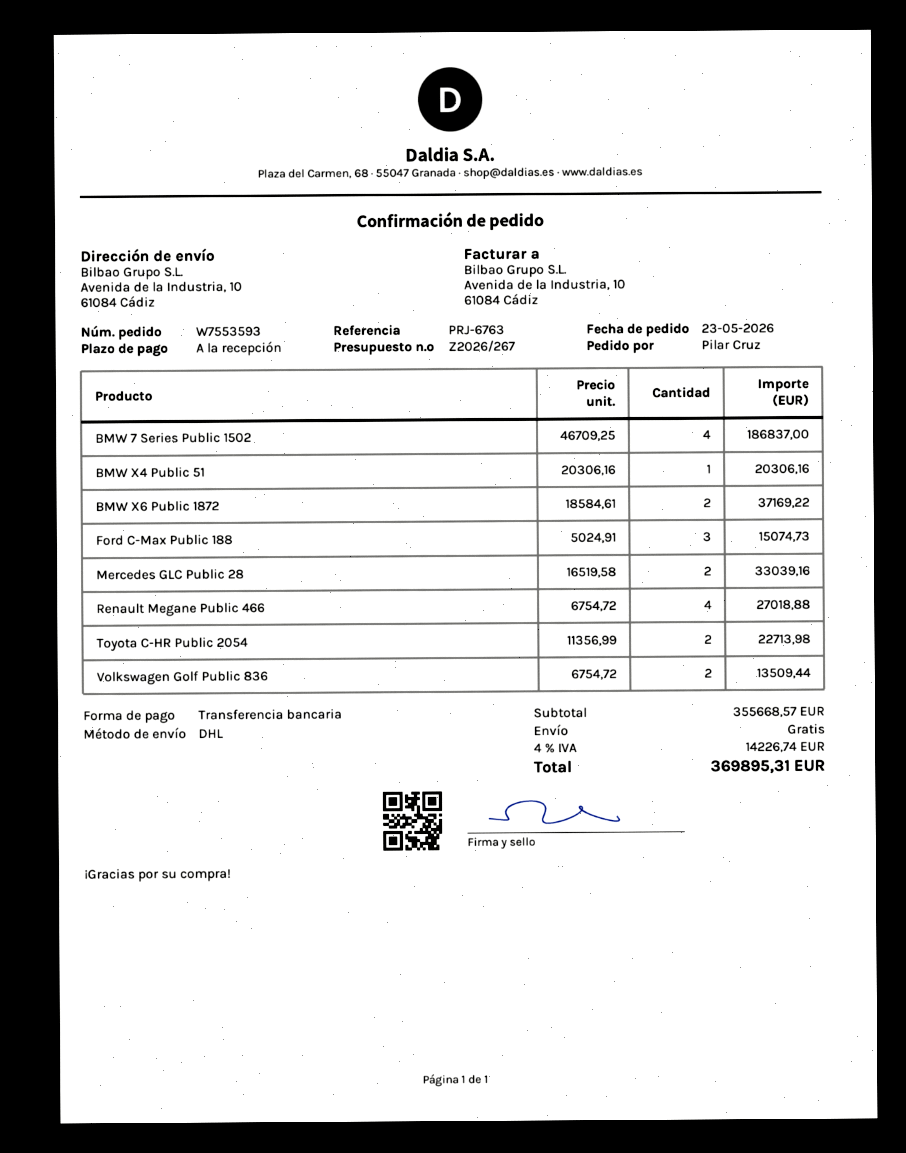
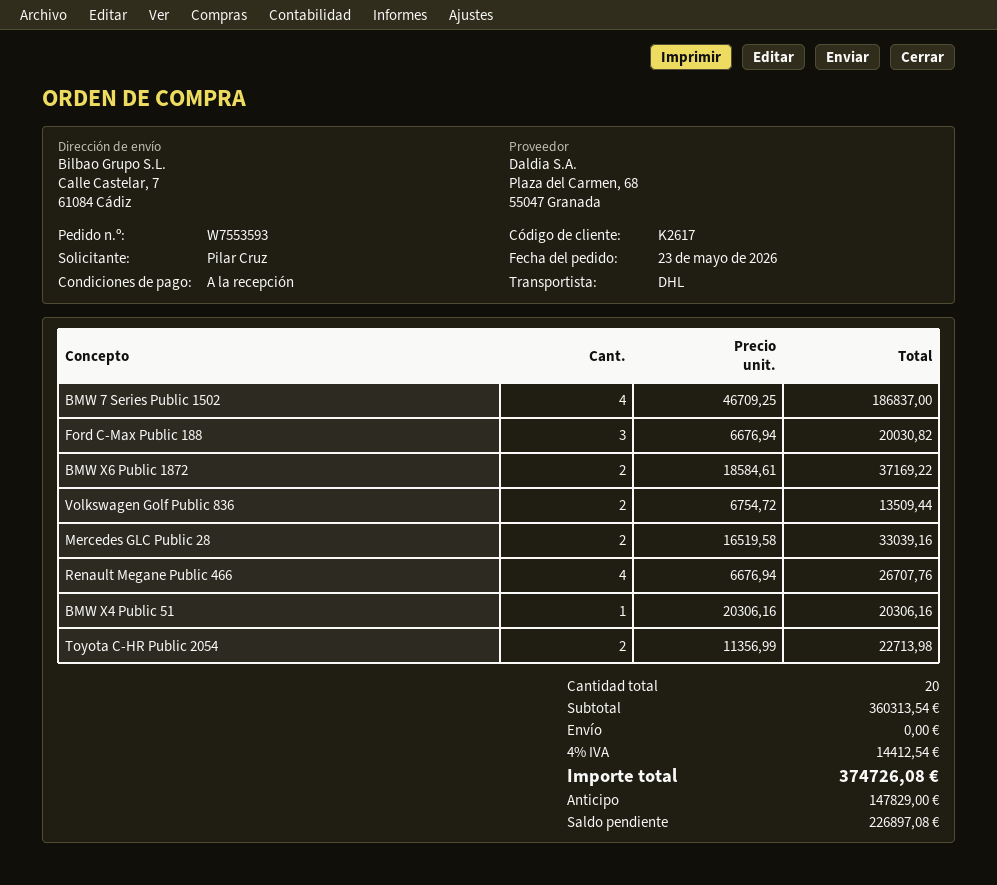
ship to: Avenida de la Industria, 10, 61084 Cádiz -> Calle Castelar, 7, 61084 Cádiz
Ford C-Max Public 188: 3 x 5024.91 = 15074.73 -> 3 x 6676.94 = 20030.82
Renault Megane Public 466: 4 x 6754.72 = 27018.88 -> 4 x 6676.94 = 26707.76
subtotal: 355668.57 -> 360313.54
tax: 4% = 14226.74 -> 4% = 14412.54
total: 369895.31 -> 374726.08

